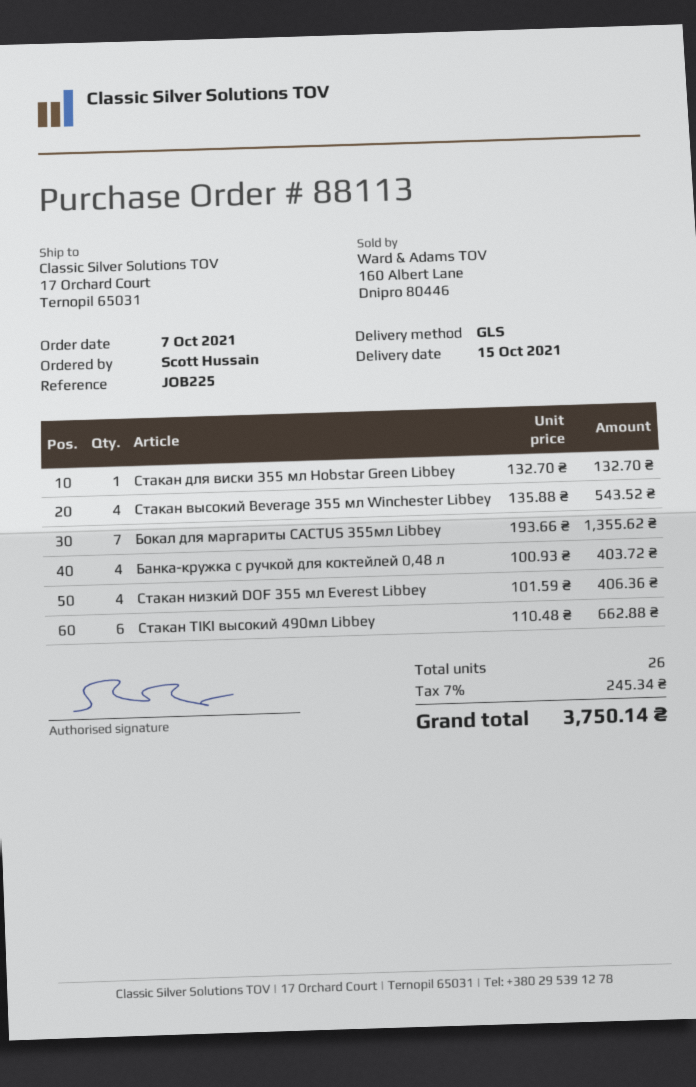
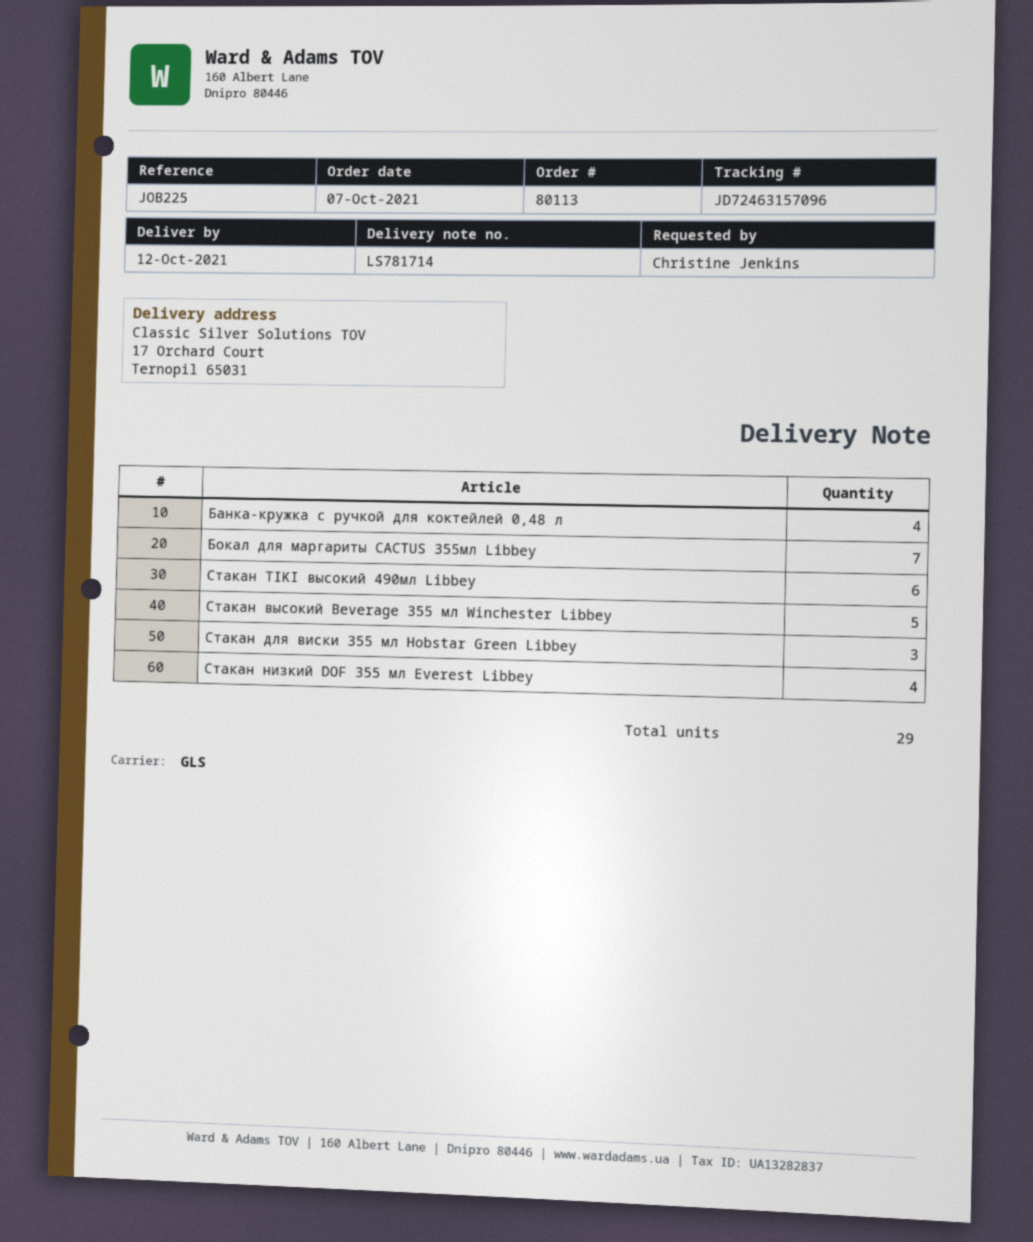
order number: 88113 -> 80113
delivery date: 2021-10-15 -> 2021-10-12
ordered by: Scott Hussain -> Christine Jenkins
Стакан для виски 355 мл Hobstar Green Libbey: 1 -> 3
Стакан высокий Beverage 355 мл Winchester Libbey: 4 -> 5
total quantity: 26 -> 29

